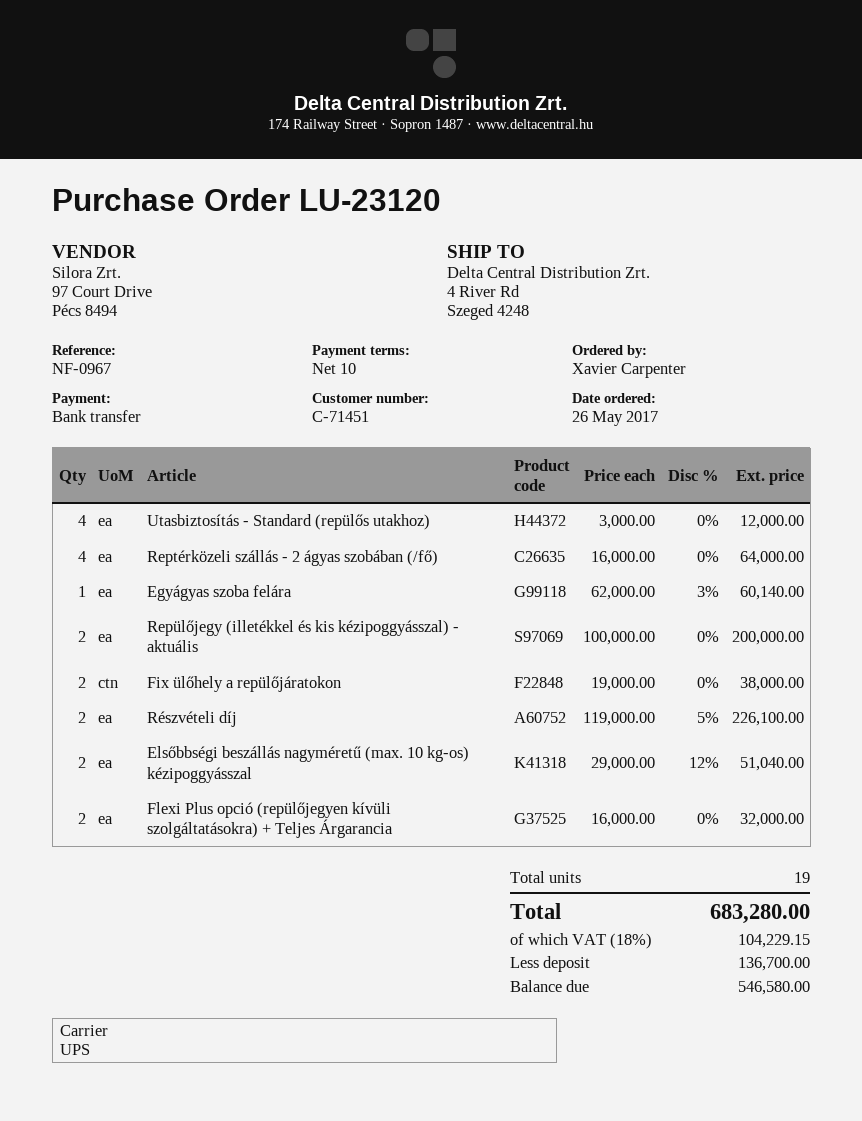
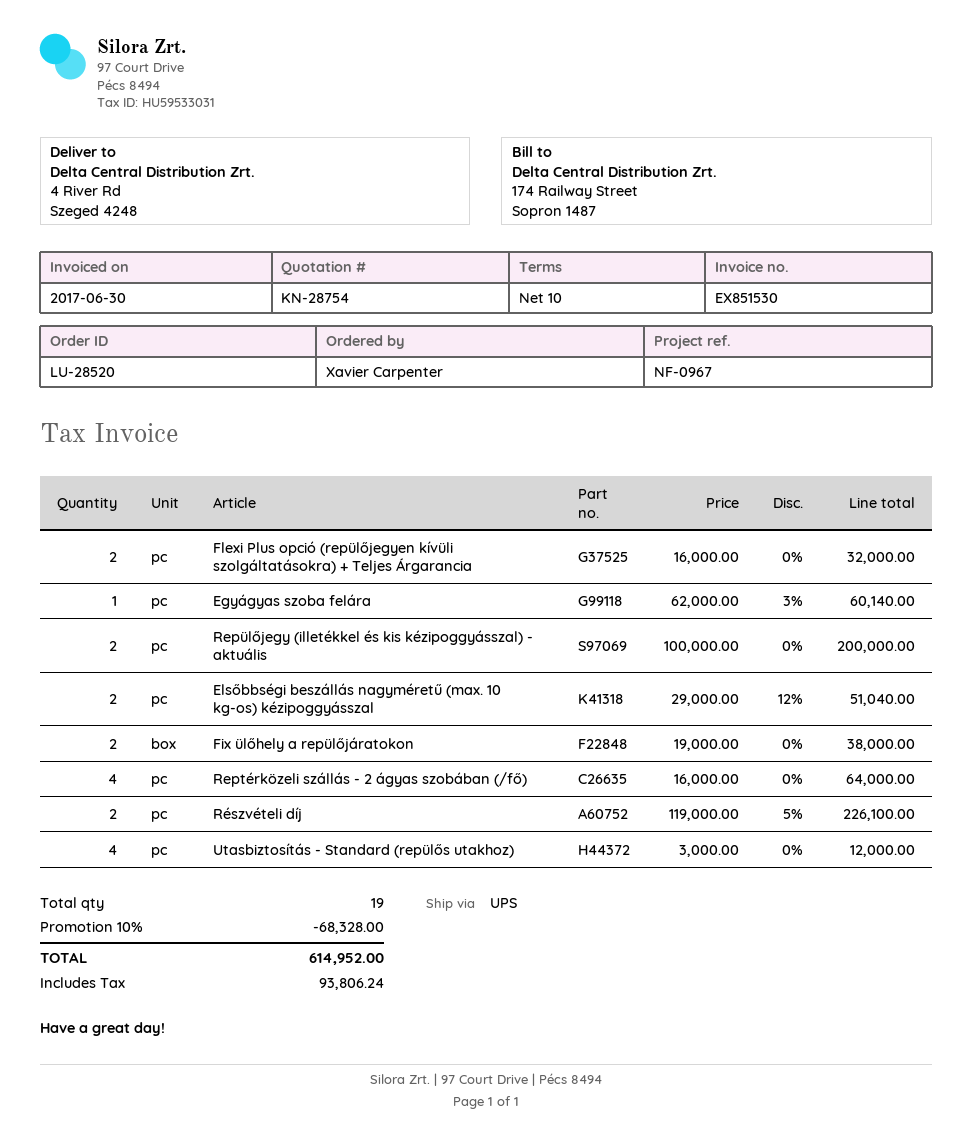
order number: LU-23120 -> LU-28520
discount: none -> 10% = 68328.00
tax: 104229.15 -> 93806.24
total: 683280.00 -> 614952.00

